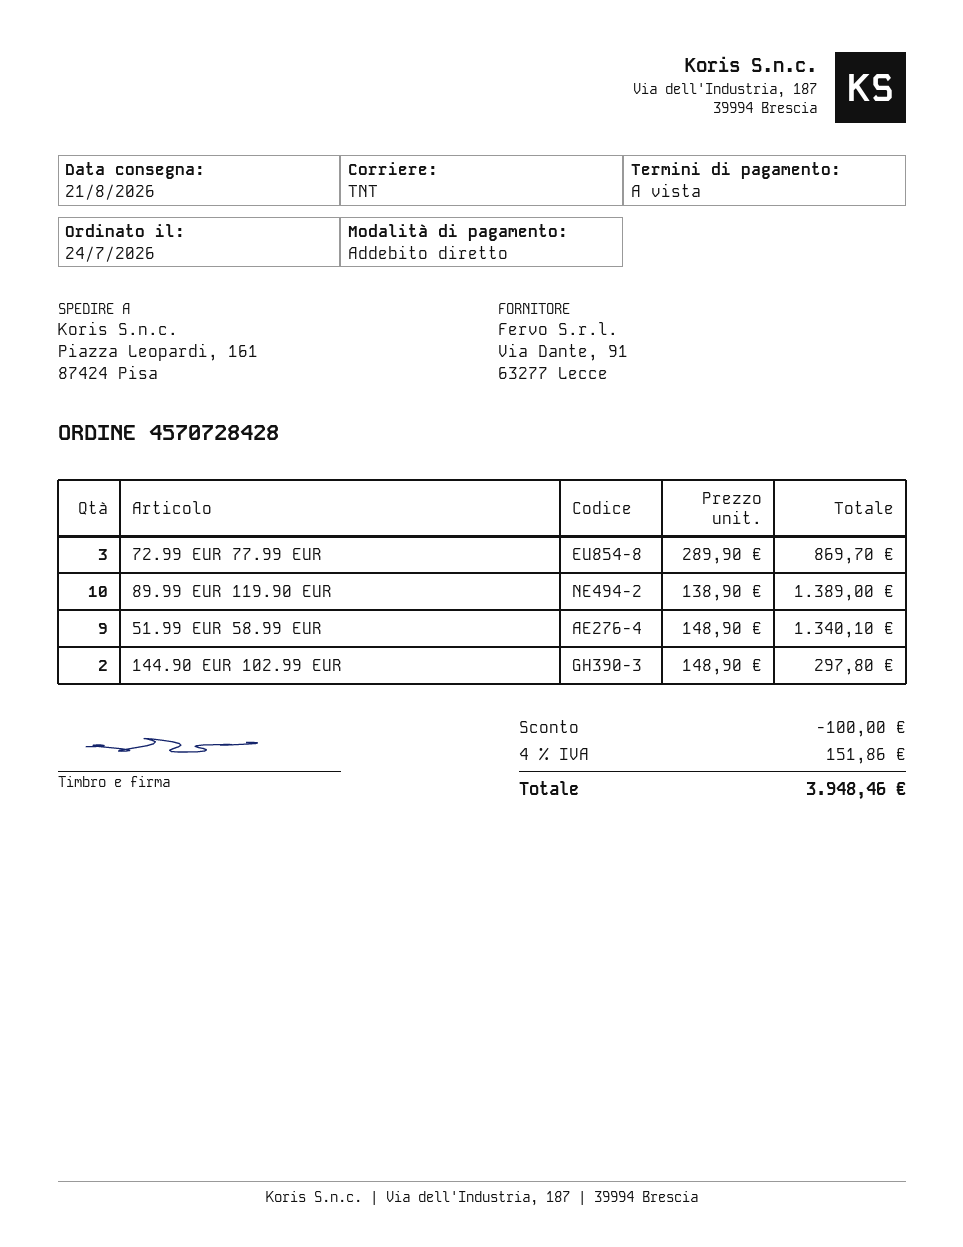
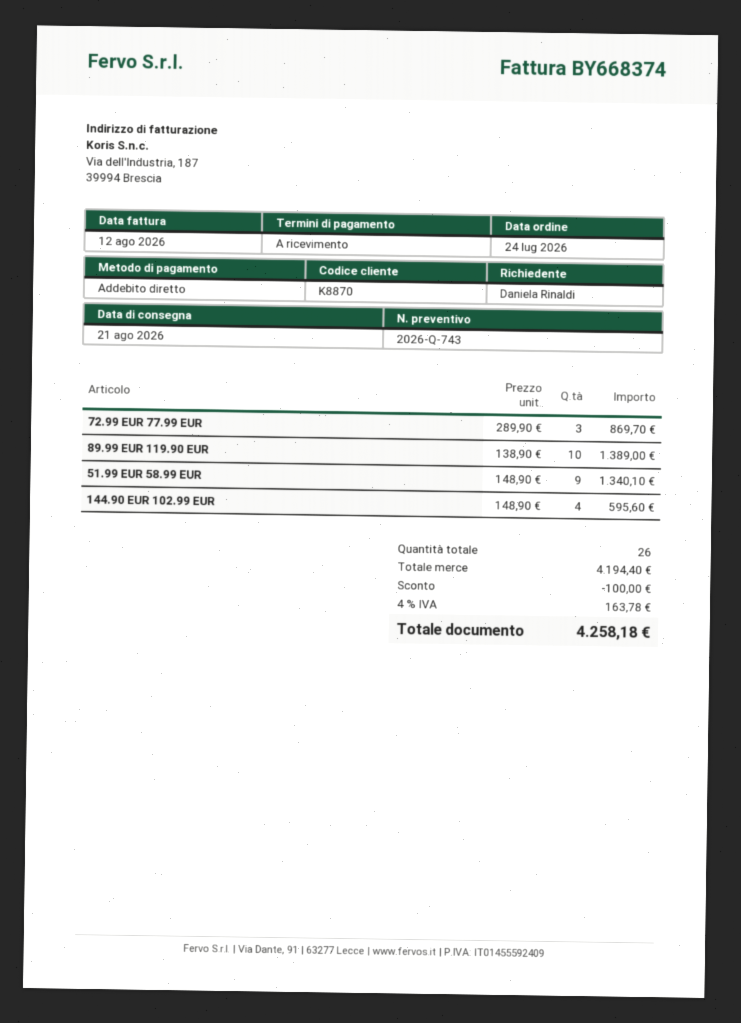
144.90 EUR 102.99 EUR: 2 x 148.90 = 297.80 -> 4 x 148.90 = 595.60
tax: 4% = 151.86 -> 4% = 163.78
total: 3948.46 -> 4258.18

